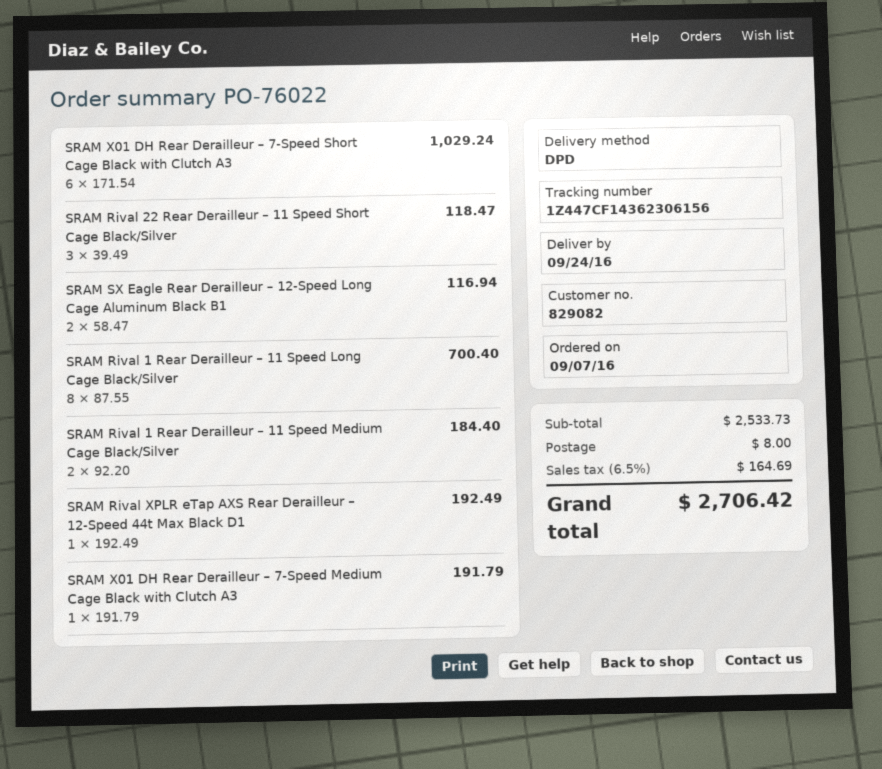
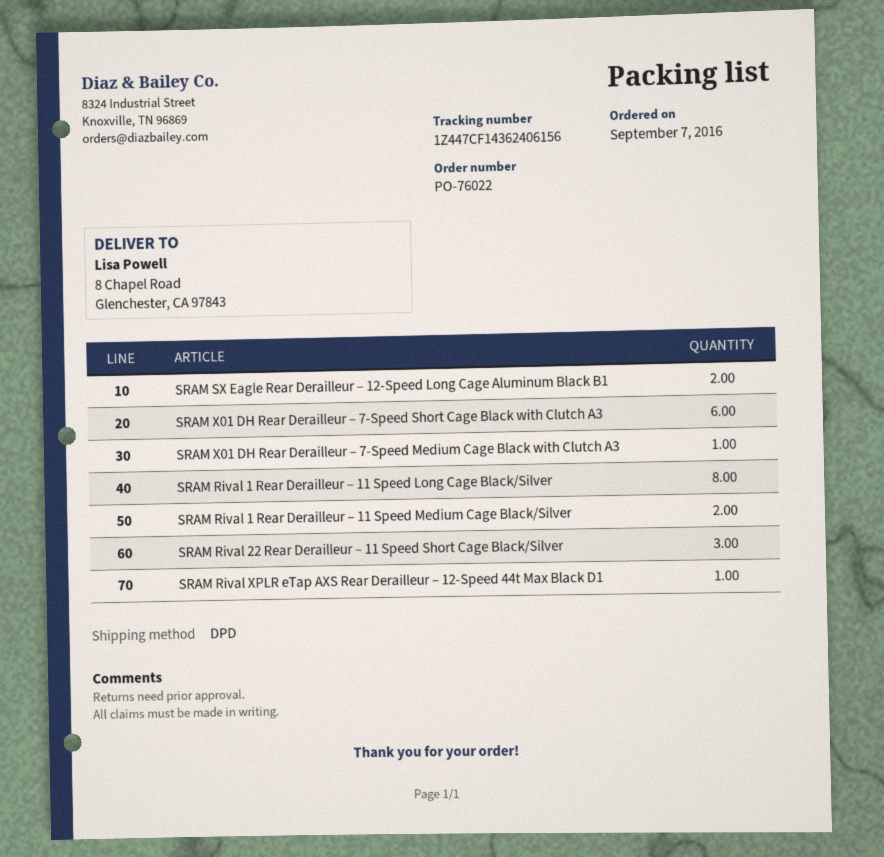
tracking number: 1Z447CF14362306156 -> 1Z447CF14362406156

